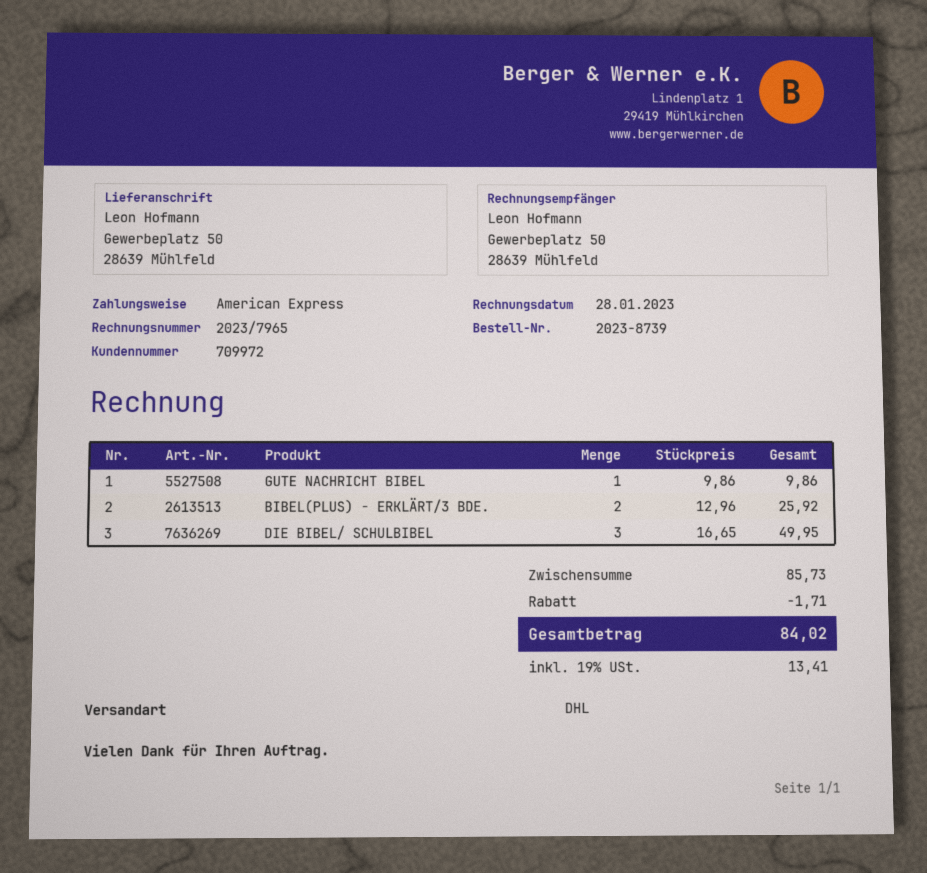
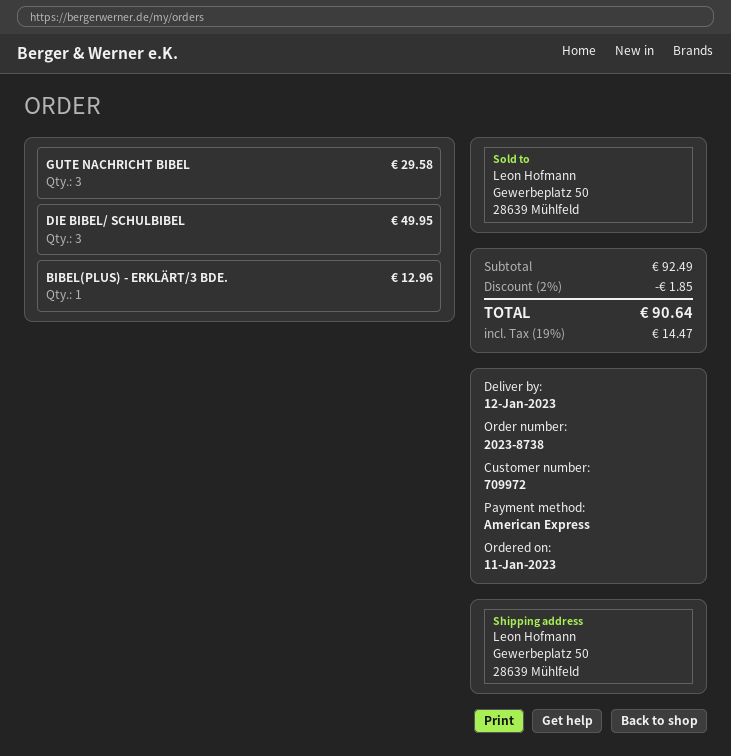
order number: 2023-8739 -> 2023-8738
GUTE NACHRICHT BIBEL: 1 for 9.86 -> 3 for 29.58
BIBEL(PLUS) - ERKLÄRT/3 BDE.: 2 for 25.92 -> 1 for 12.96
subtotal: 85.73 -> 92.49
discount: 1.71 -> 1.85
tax: 19% = 13.41 -> 19% = 14.47
total: 84.02 -> 90.64

